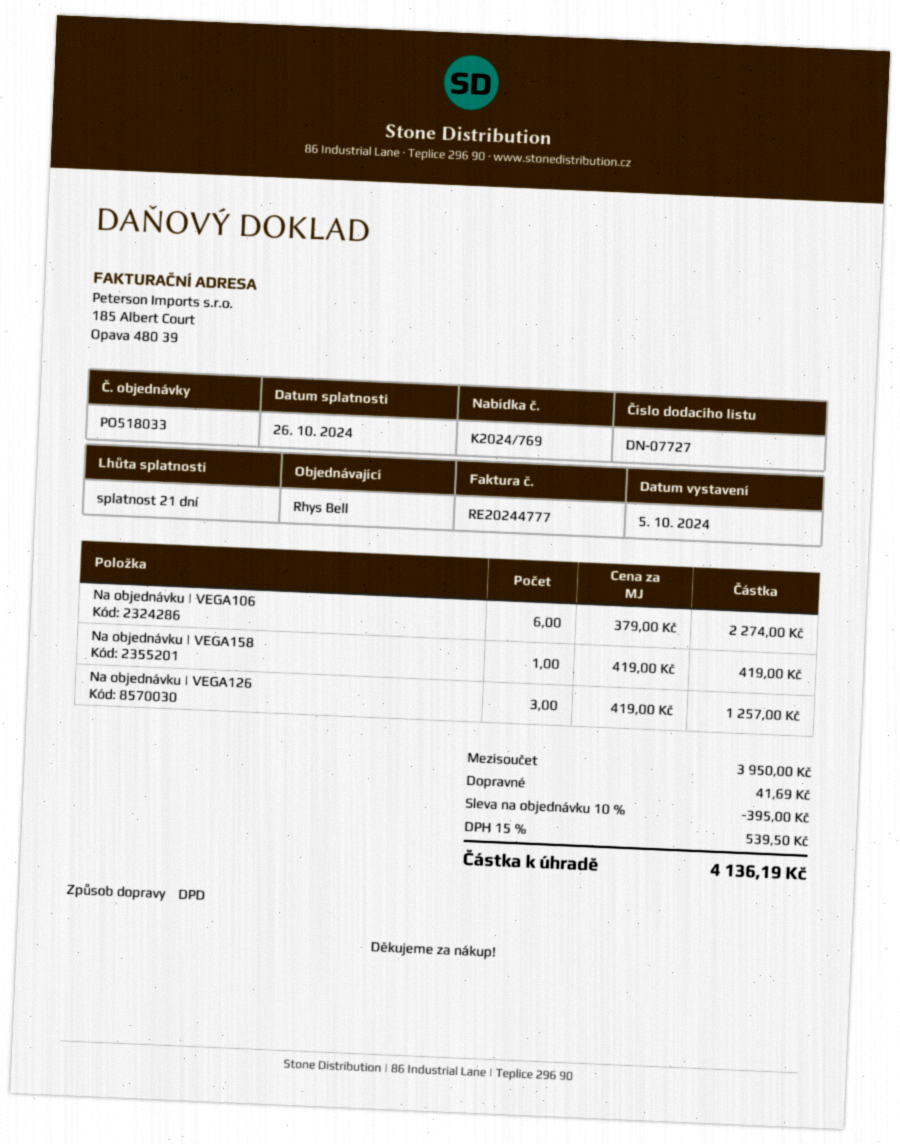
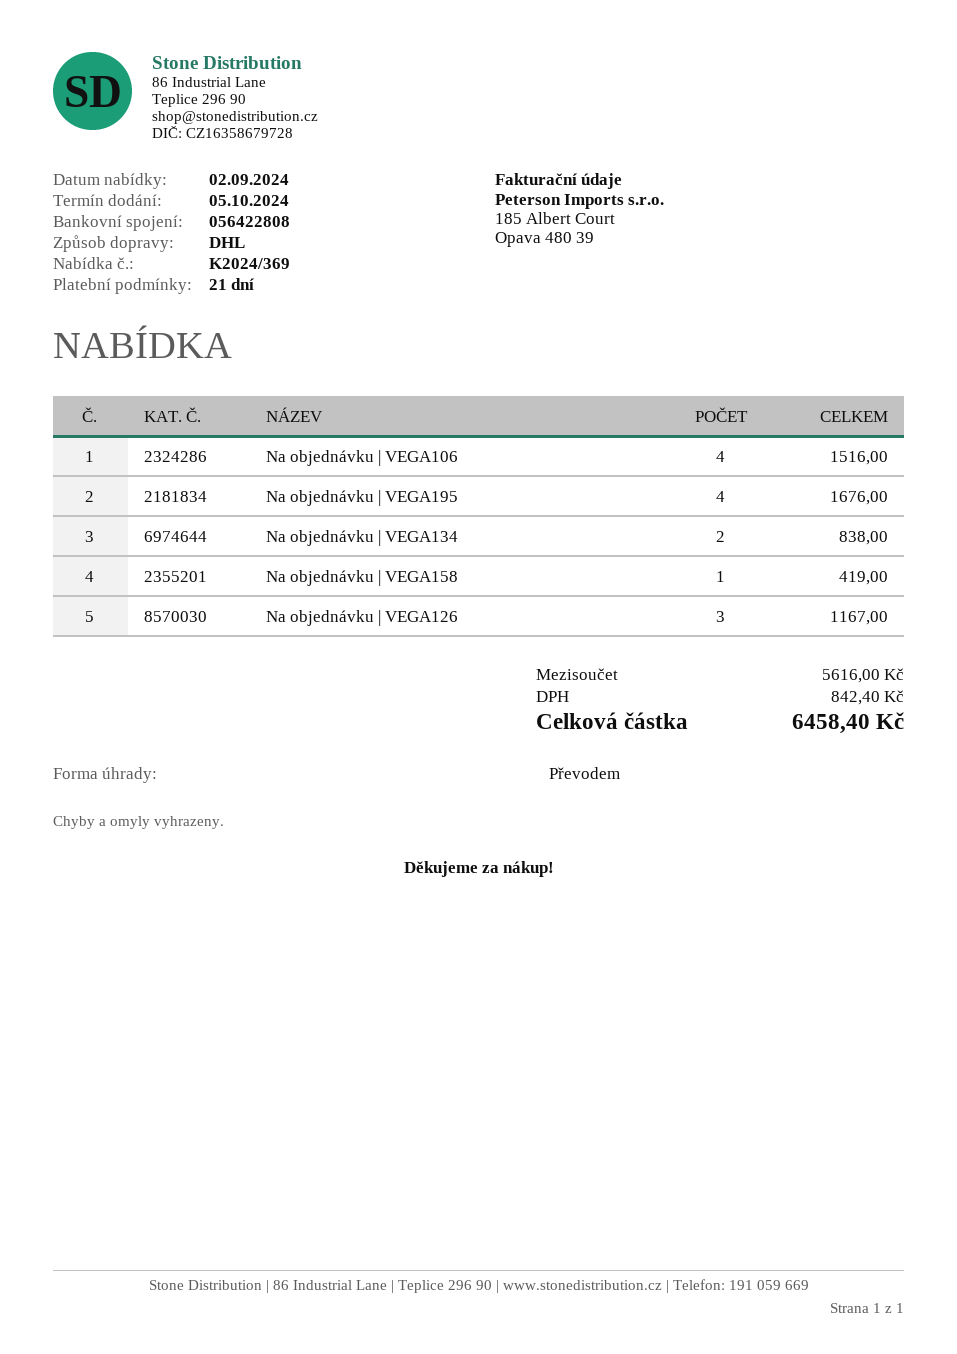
quote number: K2024/769 -> K2024/369
shipping method: DPD -> DHL
Na objednávku | VEGA106: 6 for 2274.00 -> 4 for 1516.00
Na objednávku | VEGA126: 3 for 1257.00 -> 3 for 1167.00
Na objednávku | VEGA195: none -> 4 for 1676.00
Na objednávku | VEGA134: none -> 2 for 838.00
subtotal: 3950.00 -> 5616.00
discount: 10% = 395.00 -> none
shipping: 41.69 -> none
tax: 539.50 -> 842.40
total: 4136.19 -> 6458.40

